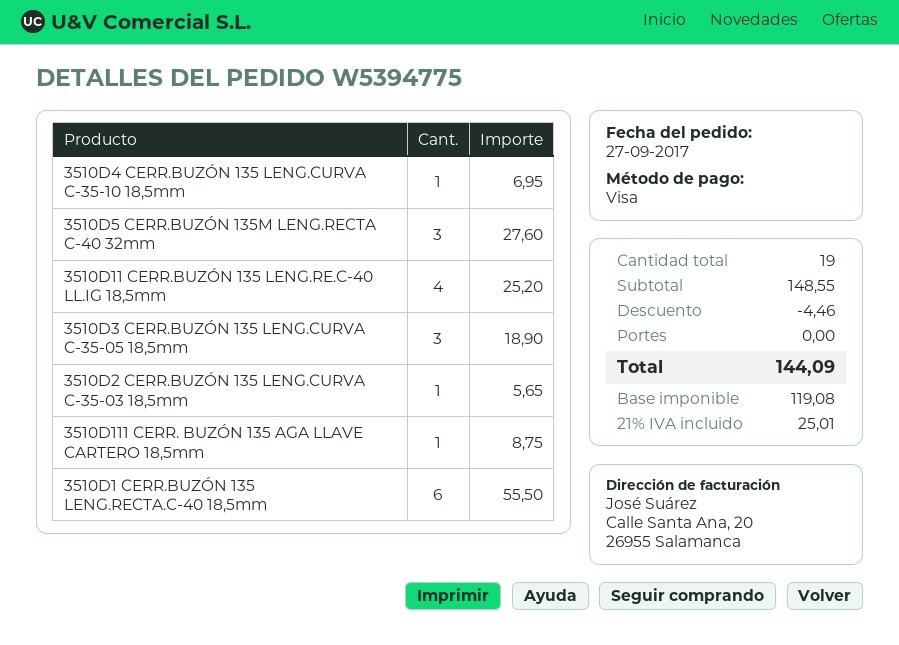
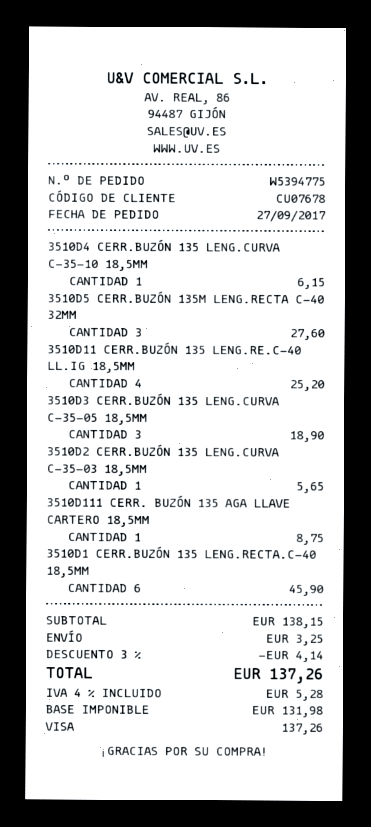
3510D4 CERR.BUZÓN 135 LENG.CURVA C-35-10 18,5mm: 1 for 6.95 -> 1 for 6.15
3510D1 CERR.BUZÓN 135 LENG.RECTA.C-40 18,5mm: 6 for 55.50 -> 6 for 45.90
subtotal: 148.55 -> 138.15
discount: 4.46 -> 4.14
shipping: 0.00 -> 3.25
net: 119.08 -> 131.98
tax: 21% = 25.01 -> 4% = 5.28
total: 144.09 -> 137.26

